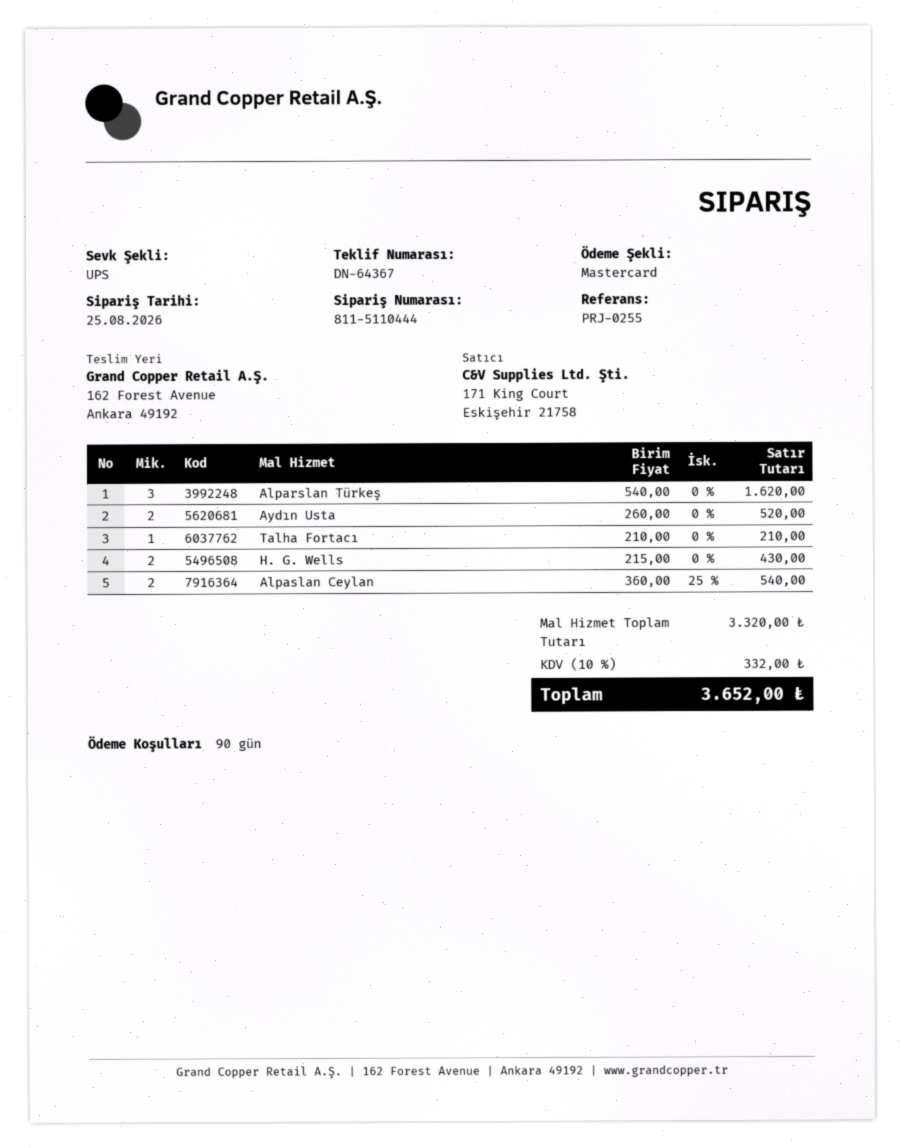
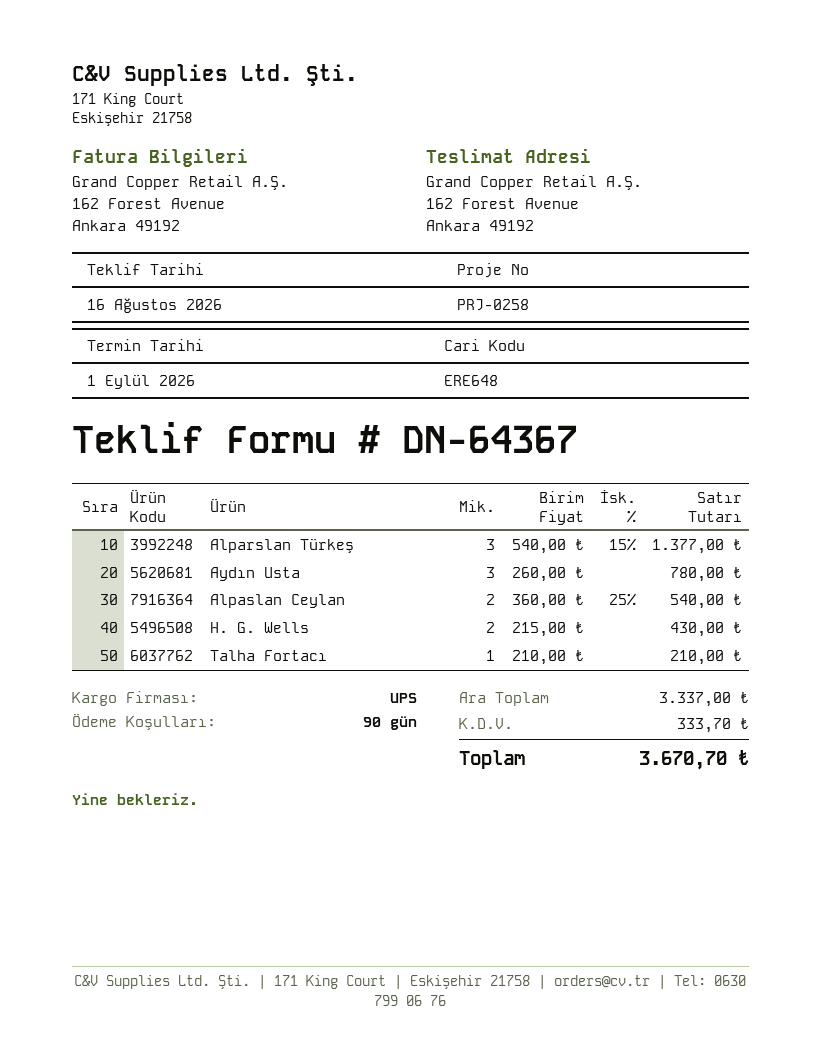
reference: PRJ-0255 -> PRJ-0258
Alparslan Türkeş: 3 x 540.00 = 1620.00 -> 3 x 540.00 - 15% = 1377.00
Aydın Usta: 2 x 260.00 = 520.00 -> 3 x 260.00 = 780.00
subtotal: 3320.00 -> 3337.00
tax: 332.00 -> 333.70
total: 3652.00 -> 3670.70

